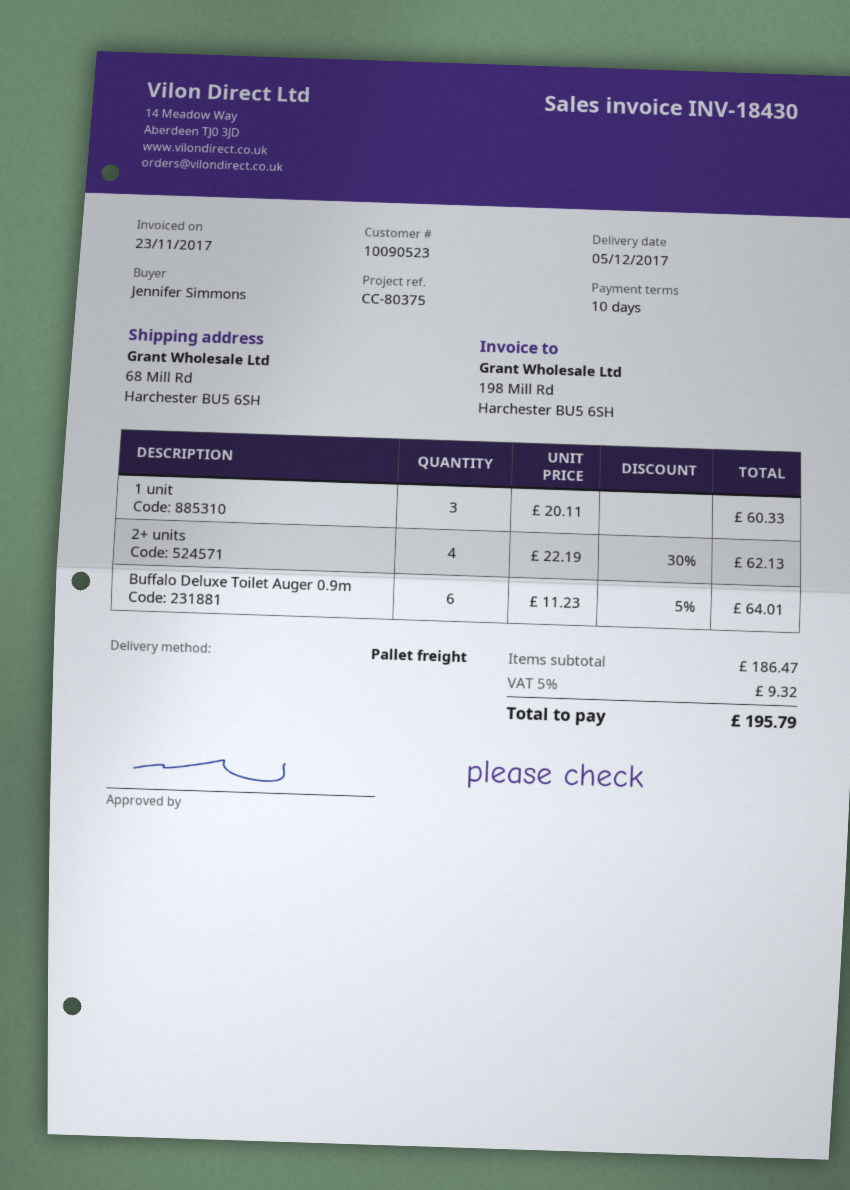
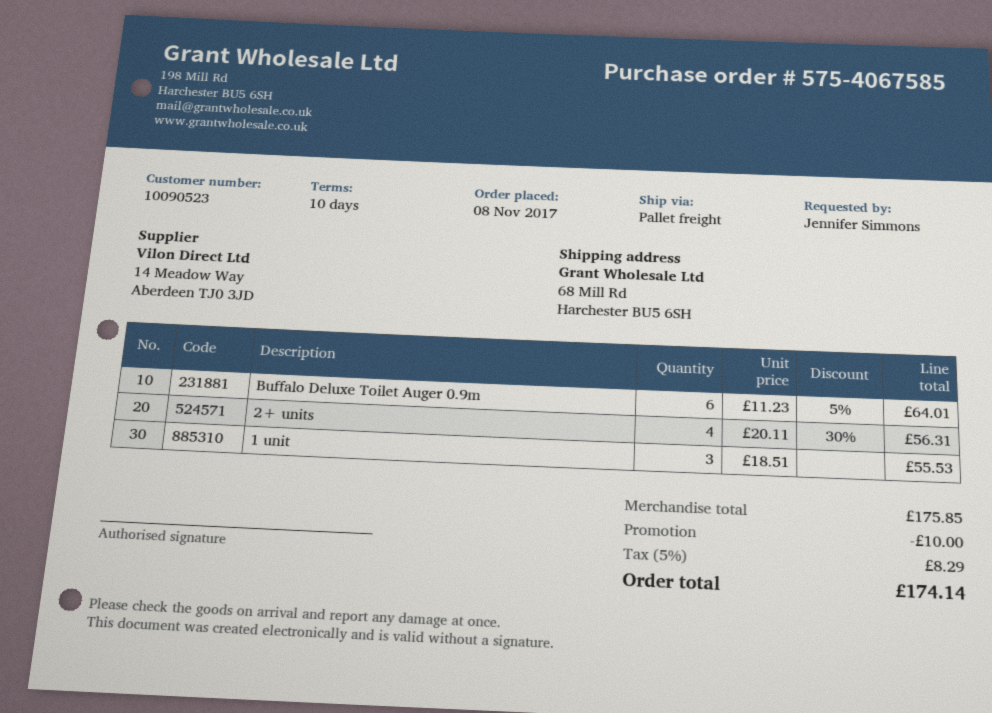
1 unit: 3 x 20.11 = 60.33 -> 3 x 18.51 = 55.53
2+ units: 4 x 22.19 - 30% = 62.13 -> 4 x 20.11 - 30% = 56.31
subtotal: 186.47 -> 175.85
discount: none -> 10.00
tax: 5% = 9.32 -> 5% = 8.29
total: 195.79 -> 174.14

